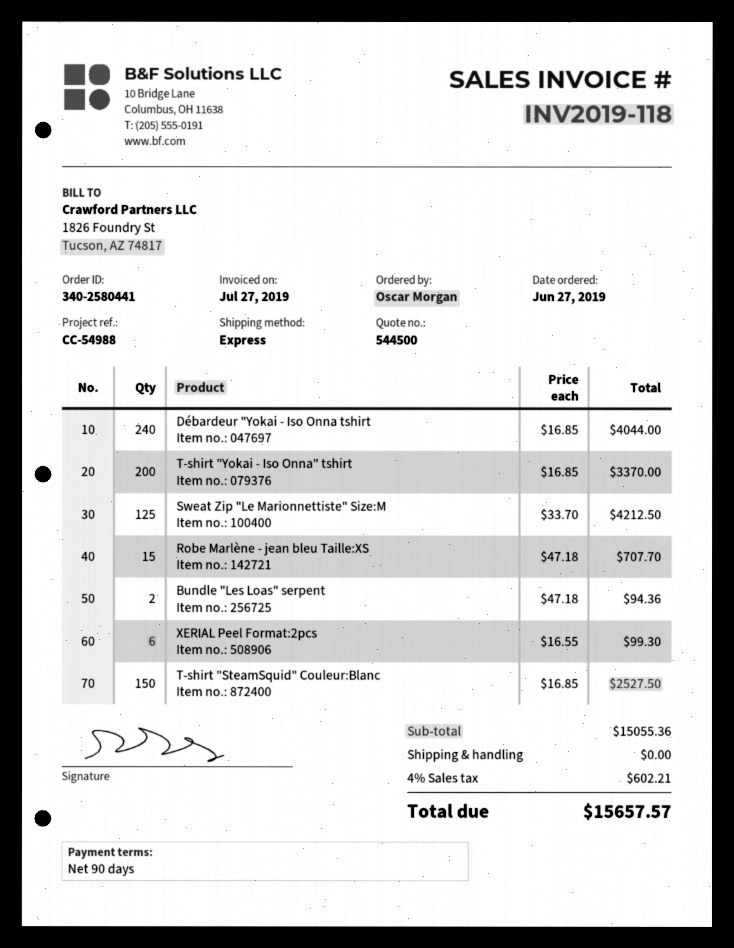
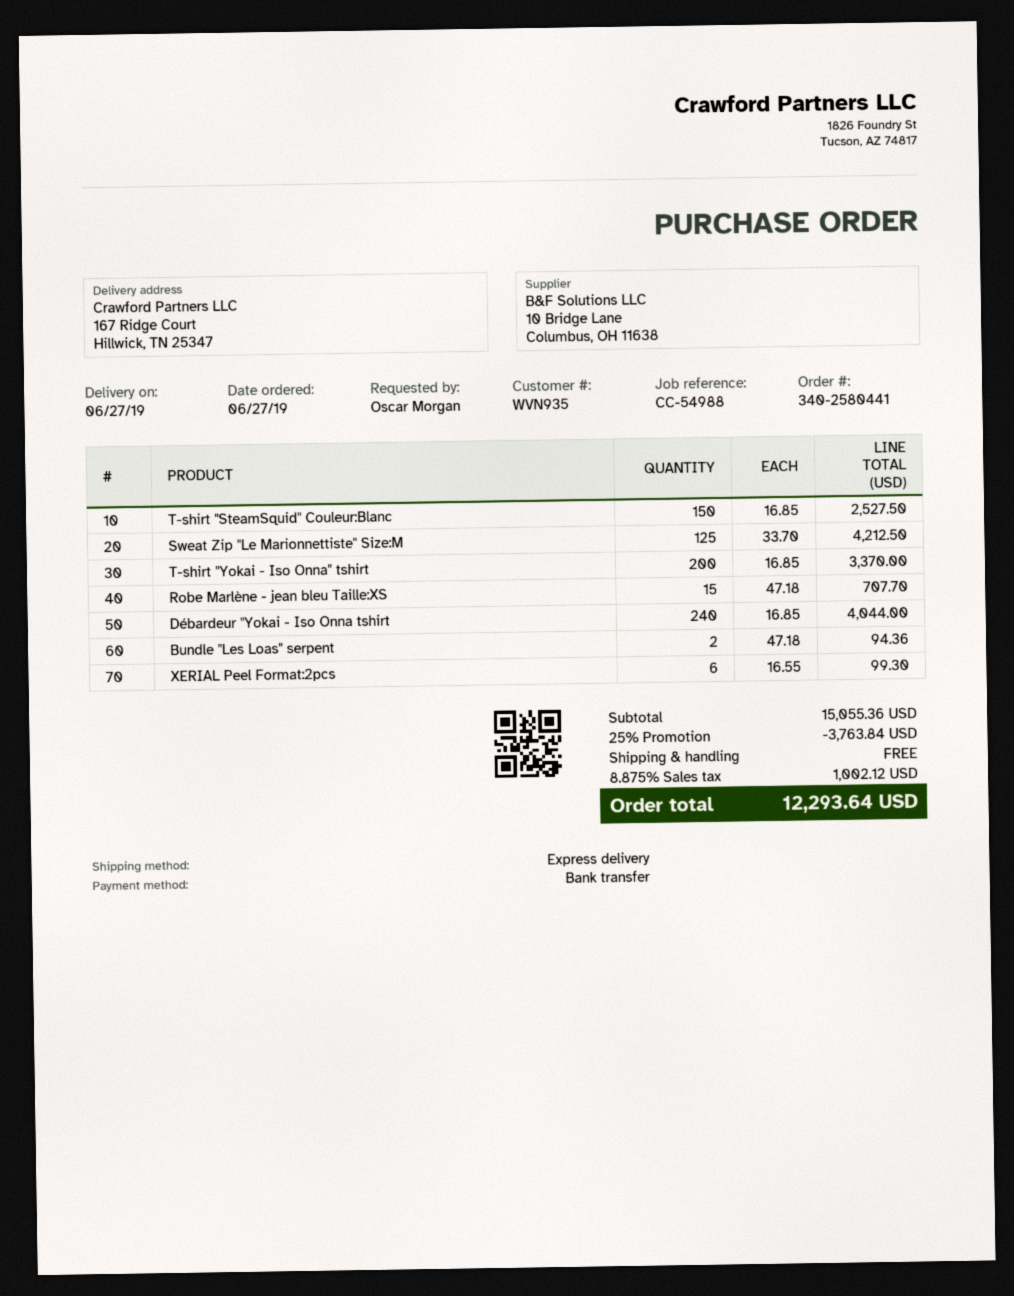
discount: none -> 25% = 3763.84
tax: 4% = 602.21 -> 8.875% = 1002.12
total: 15657.57 -> 12293.64

